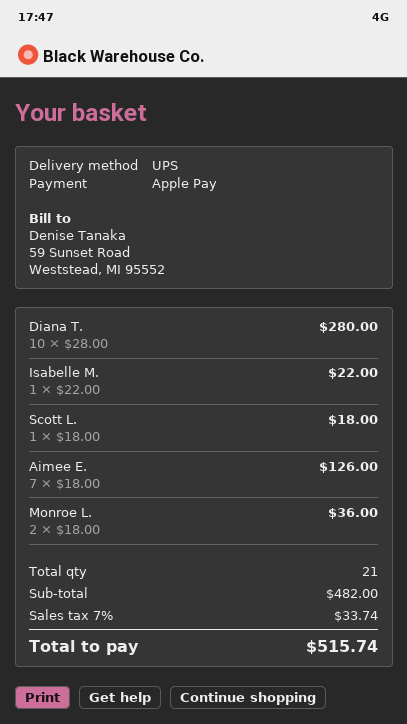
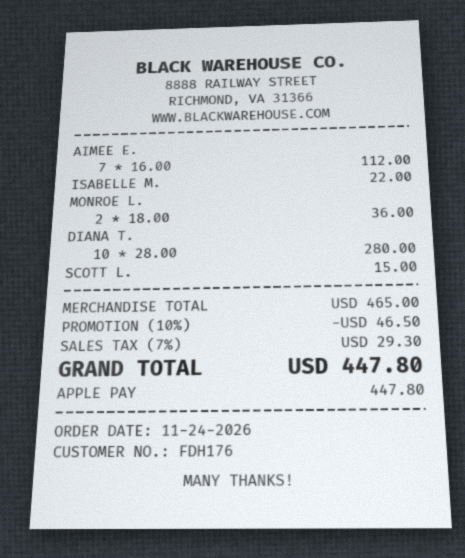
Scott L.: 1 x 18.00 = 18.00 -> 1 x 15.00 = 15.00
Aimee E.: 7 x 18.00 = 126.00 -> 7 x 16.00 = 112.00
subtotal: 482.00 -> 465.00
discount: none -> 10% = 46.50
tax: 7% = 33.74 -> 7% = 29.30
total: 515.74 -> 447.80

